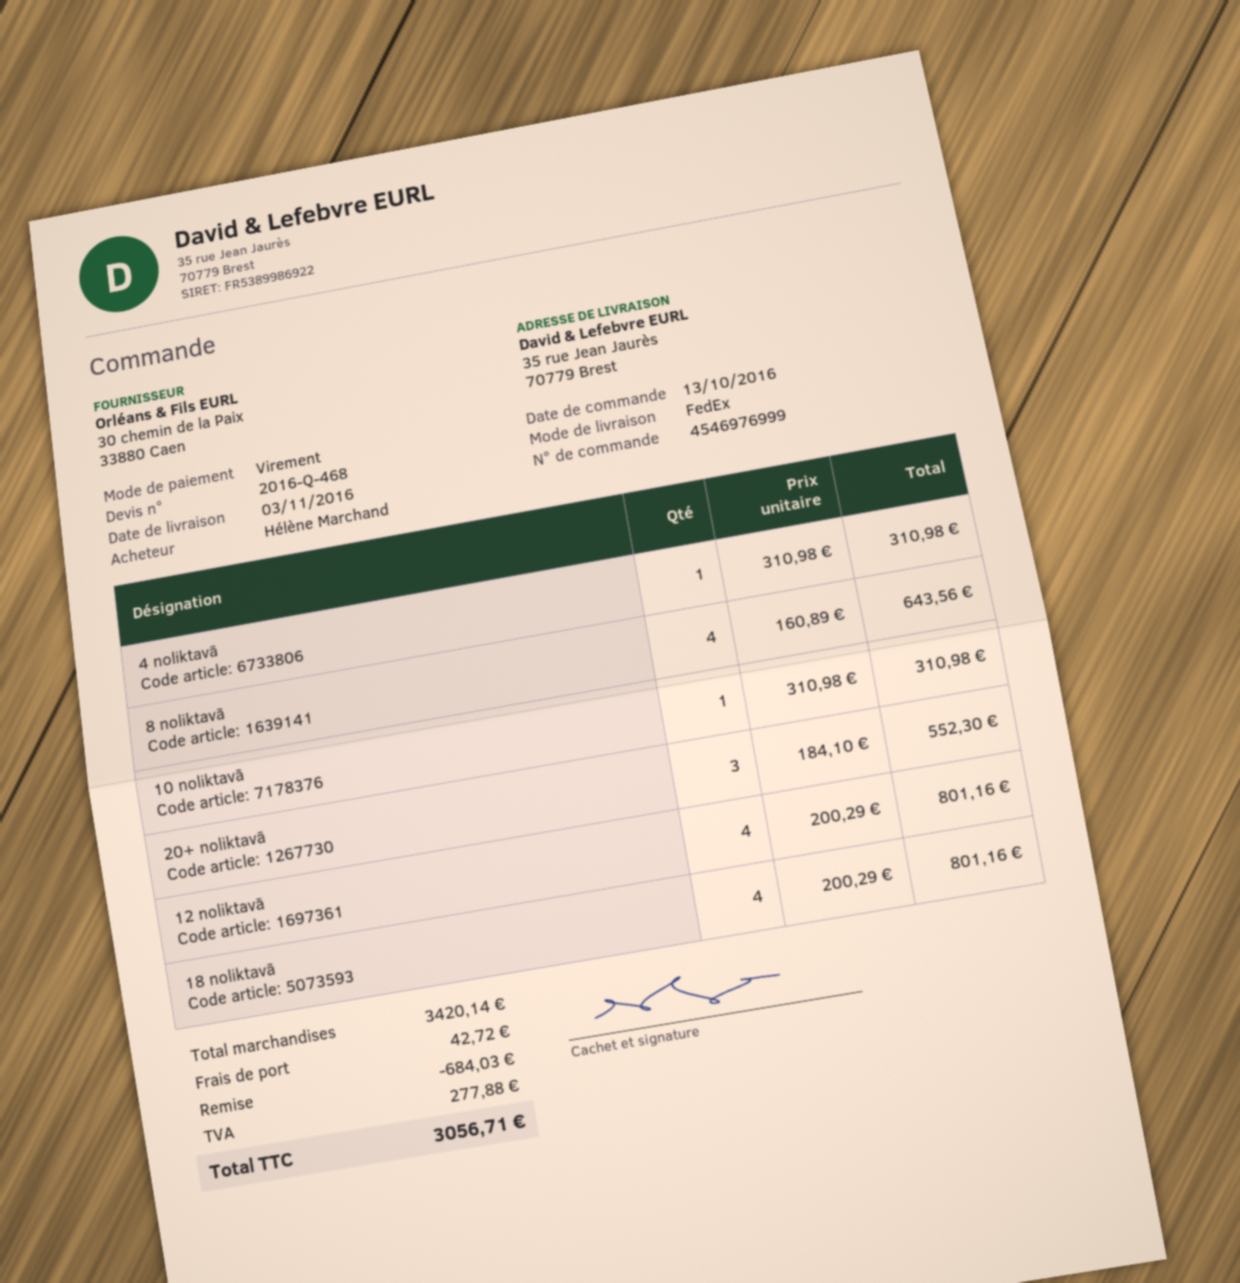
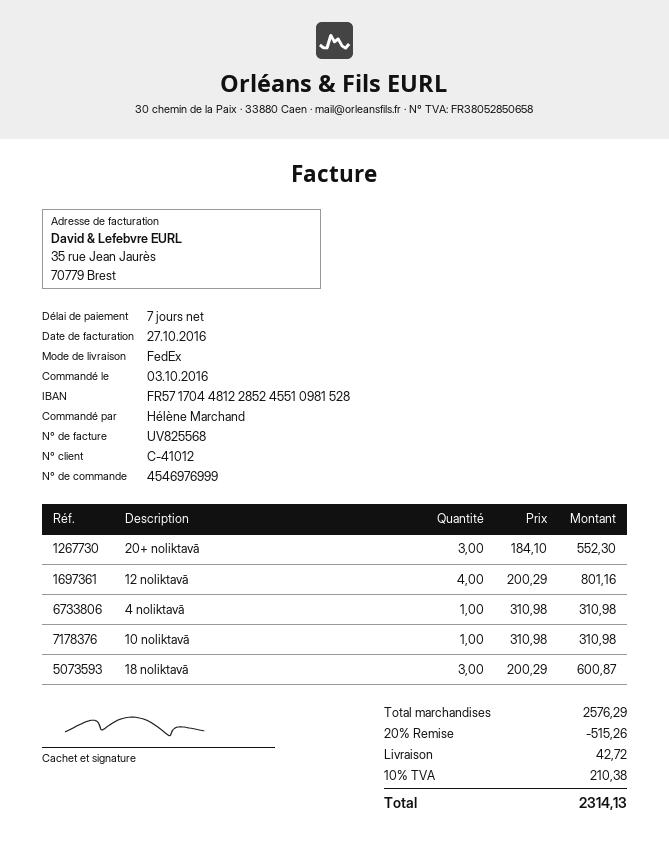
order date: 2016-10-13 -> 2016-10-03
8 noliktavā: 4 x 160.89 = 643.56 -> none
18 noliktavā: 4 x 200.29 = 801.16 -> 3 x 200.29 = 600.87
subtotal: 3420.14 -> 2576.29
discount: 684.03 -> 515.26
tax: 277.88 -> 210.38
total: 3056.71 -> 2314.13

